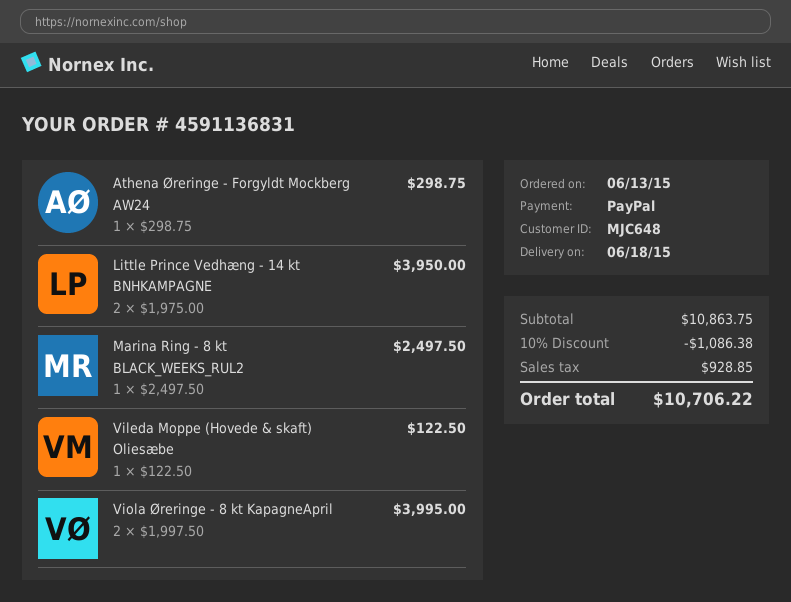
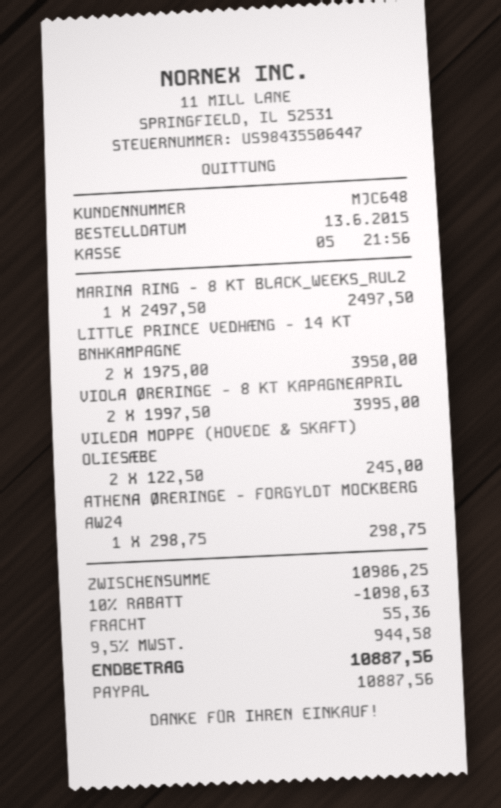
Vileda Moppe (Hovede & skaft) Oliesæbe: 1 x 122.50 = 122.50 -> 2 x 122.50 = 245.00
subtotal: 10863.75 -> 10986.25
discount: 10% = 1086.38 -> 10% = 1098.63
shipping: none -> 55.36
tax: 928.85 -> 944.58
total: 10706.22 -> 10887.56

